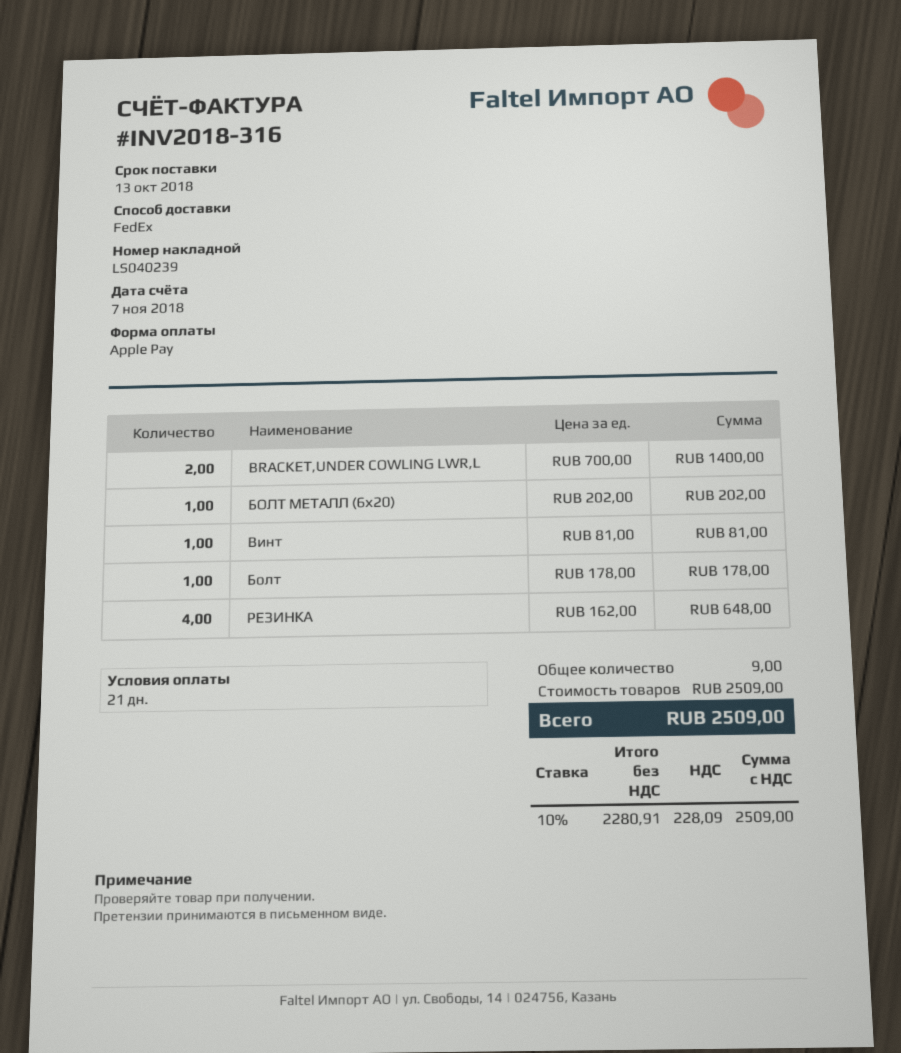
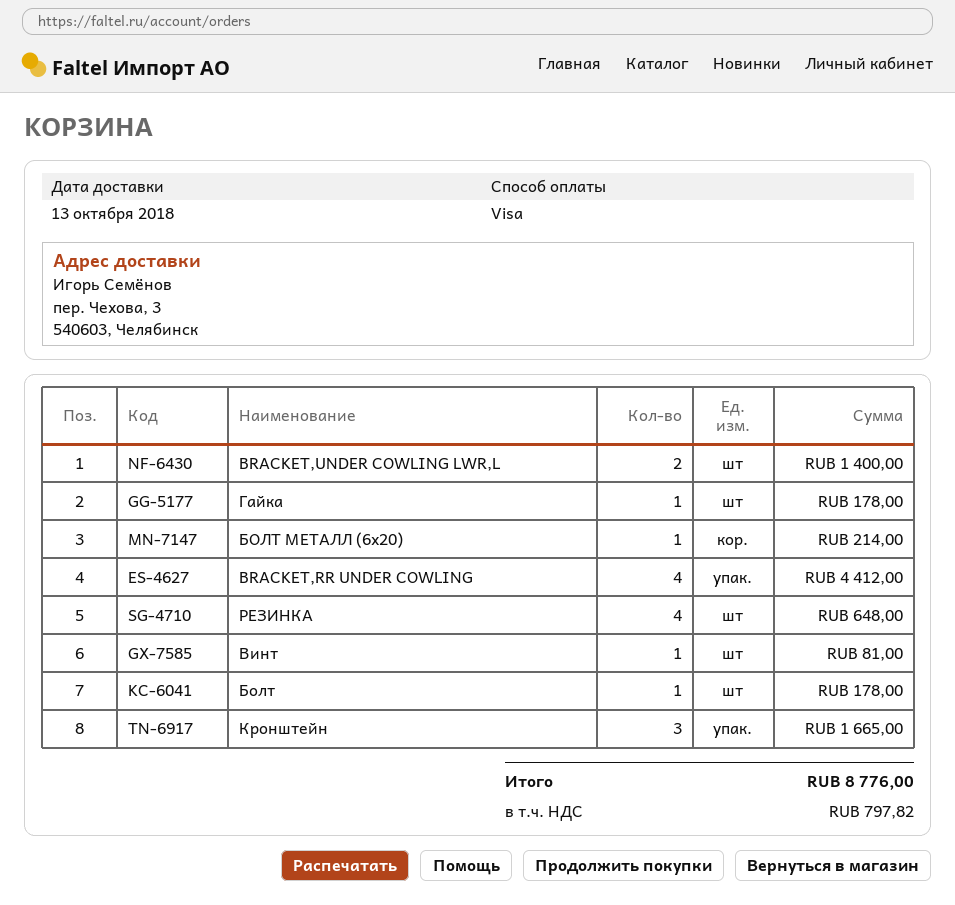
payment method: Apple Pay -> Visa
БОЛТ МЕТАЛЛ (6х20): 1 for 202.00 -> 1 for 214.00
Гайка: none -> 1 for 178.00
BRACKET,RR UNDER COWLING: none -> 4 for 4412.00
Кронштейн: none -> 3 for 1665.00
tax: 228.09 -> 797.82
total: 2509.00 -> 8776.00

